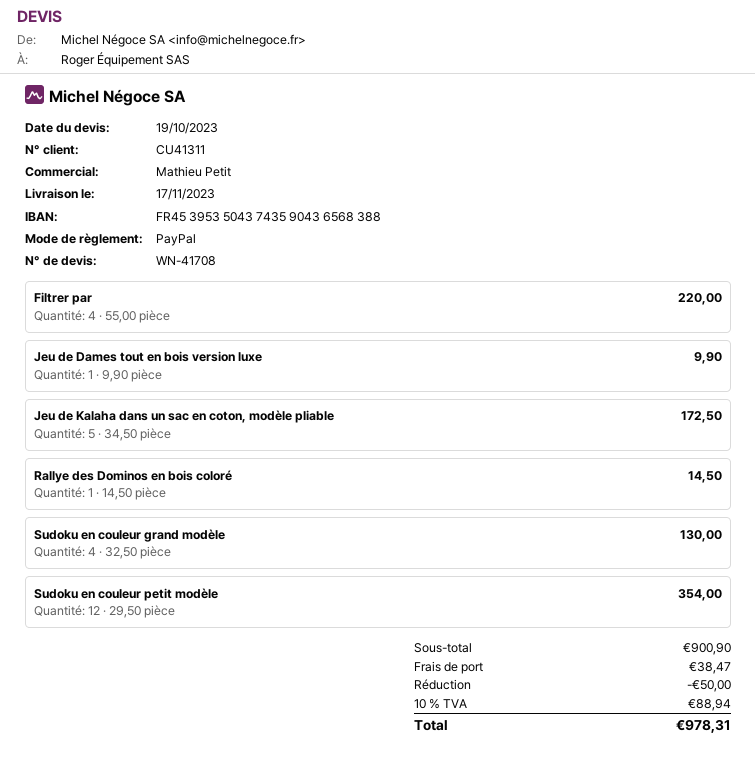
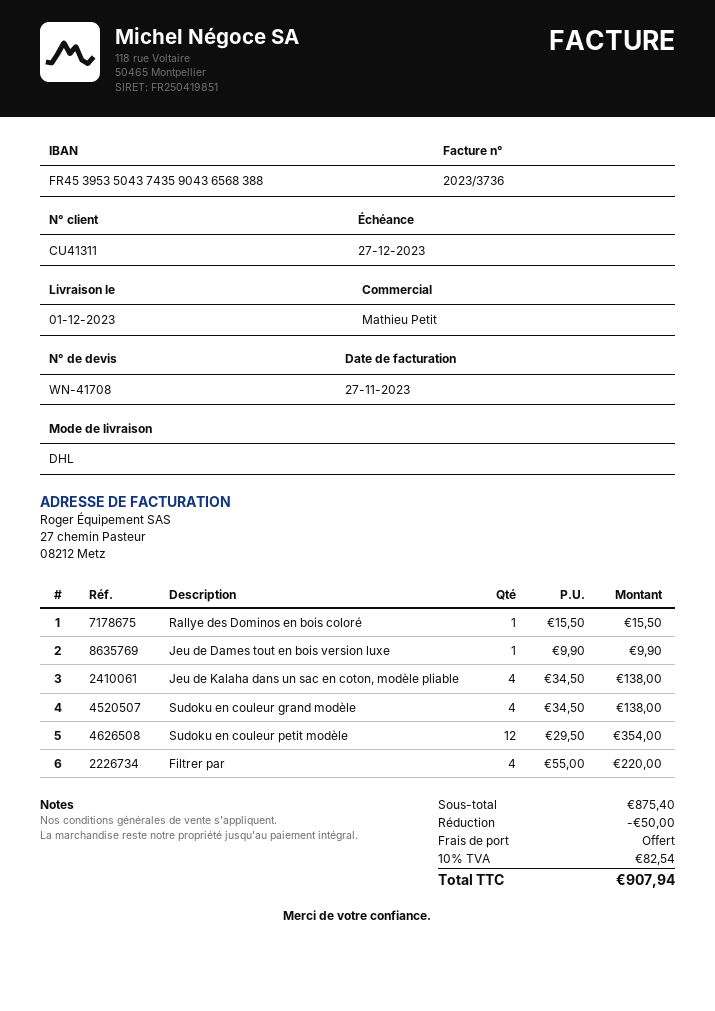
delivery date: 2023-11-17 -> 2023-12-01
Jeu de Kalaha dans un sac en coton, modèle pliable: 5 x 34.50 = 172.50 -> 4 x 34.50 = 138.00
Rallye des Dominos en bois coloré: 1 x 14.50 = 14.50 -> 1 x 15.50 = 15.50
Sudoku en couleur grand modèle: 4 x 32.50 = 130.00 -> 4 x 34.50 = 138.00
subtotal: 900.90 -> 875.40
shipping: 38.47 -> 0.00
tax: 10% = 88.94 -> 10% = 82.54
total: 978.31 -> 907.94

